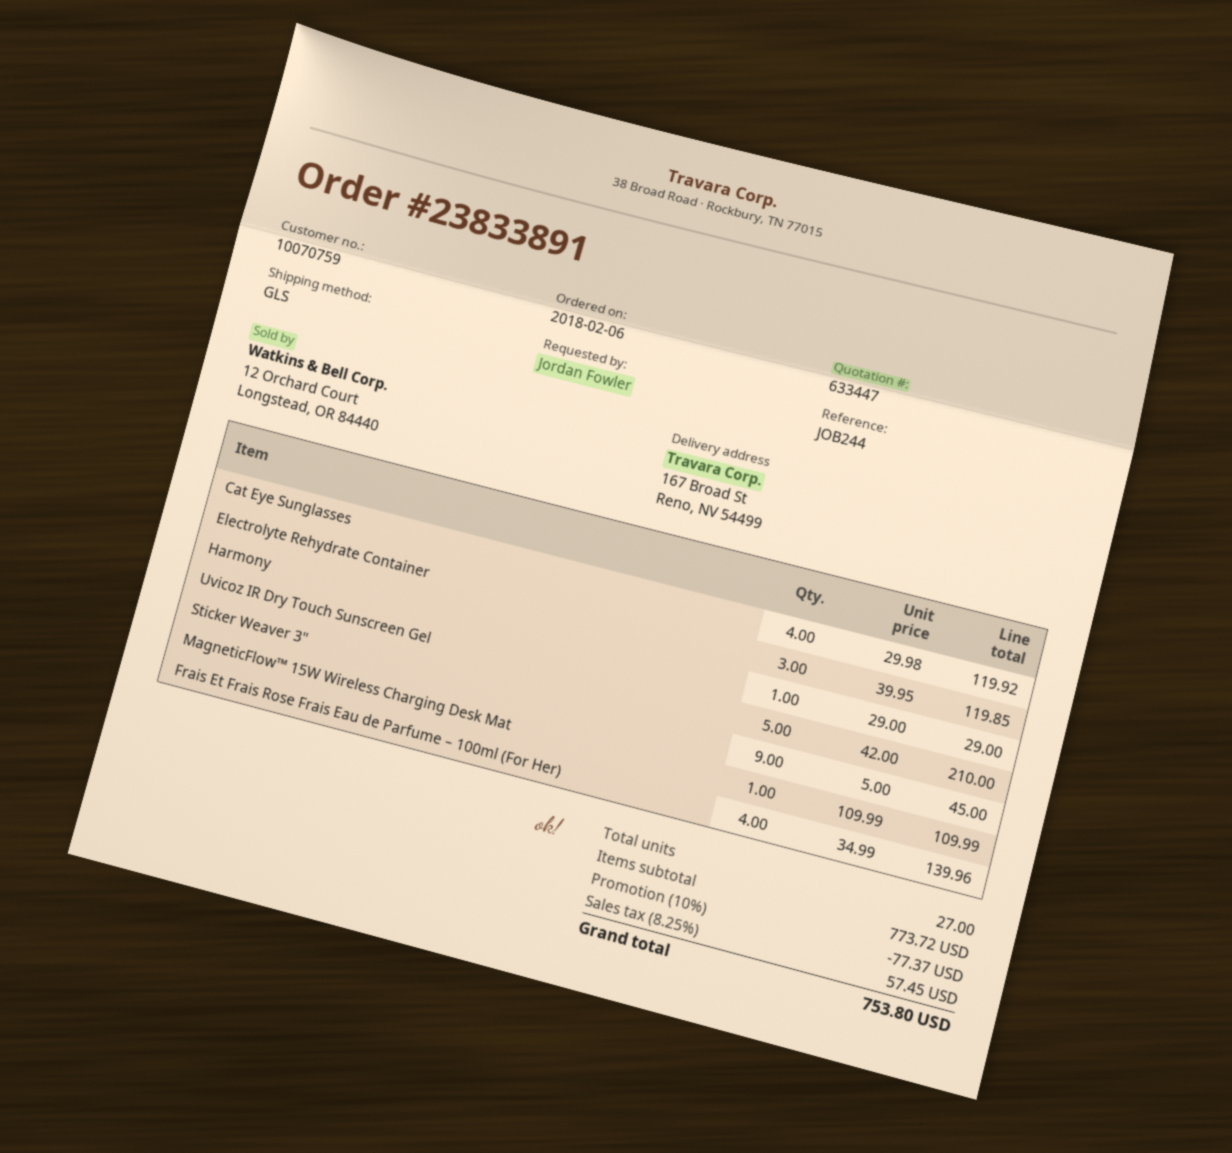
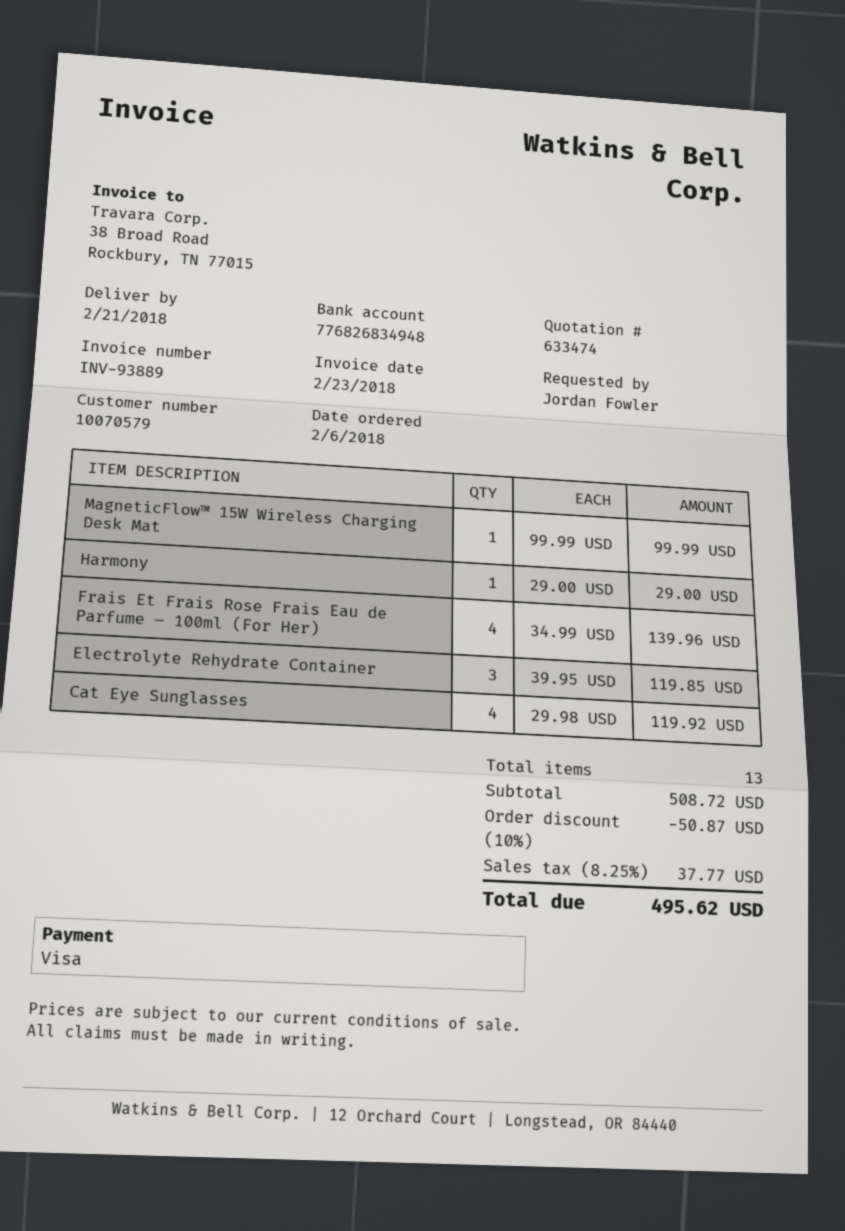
quote number: 633447 -> 633474
customer number: 10070759 -> 10070579
Uvicoz IR Dry Touch Sunscreen Gel: 5 x 42.00 = 210.00 -> none
Sticker Weaver 3": 9 x 5.00 = 45.00 -> none
MagneticFlow™ 15W Wireless Charging Desk Mat: 1 x 109.99 = 109.99 -> 1 x 99.99 = 99.99
total quantity: 27 -> 13
subtotal: 773.72 -> 508.72
discount: 10% = 77.37 -> 10% = 50.87
tax: 8.25% = 57.45 -> 8.25% = 37.77
total: 753.80 -> 495.62

